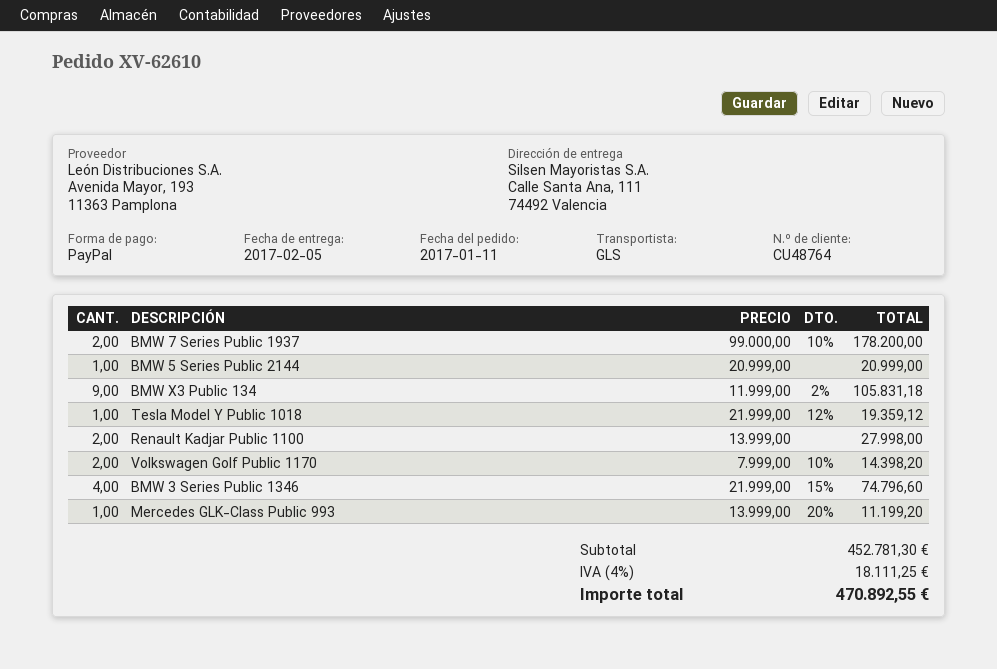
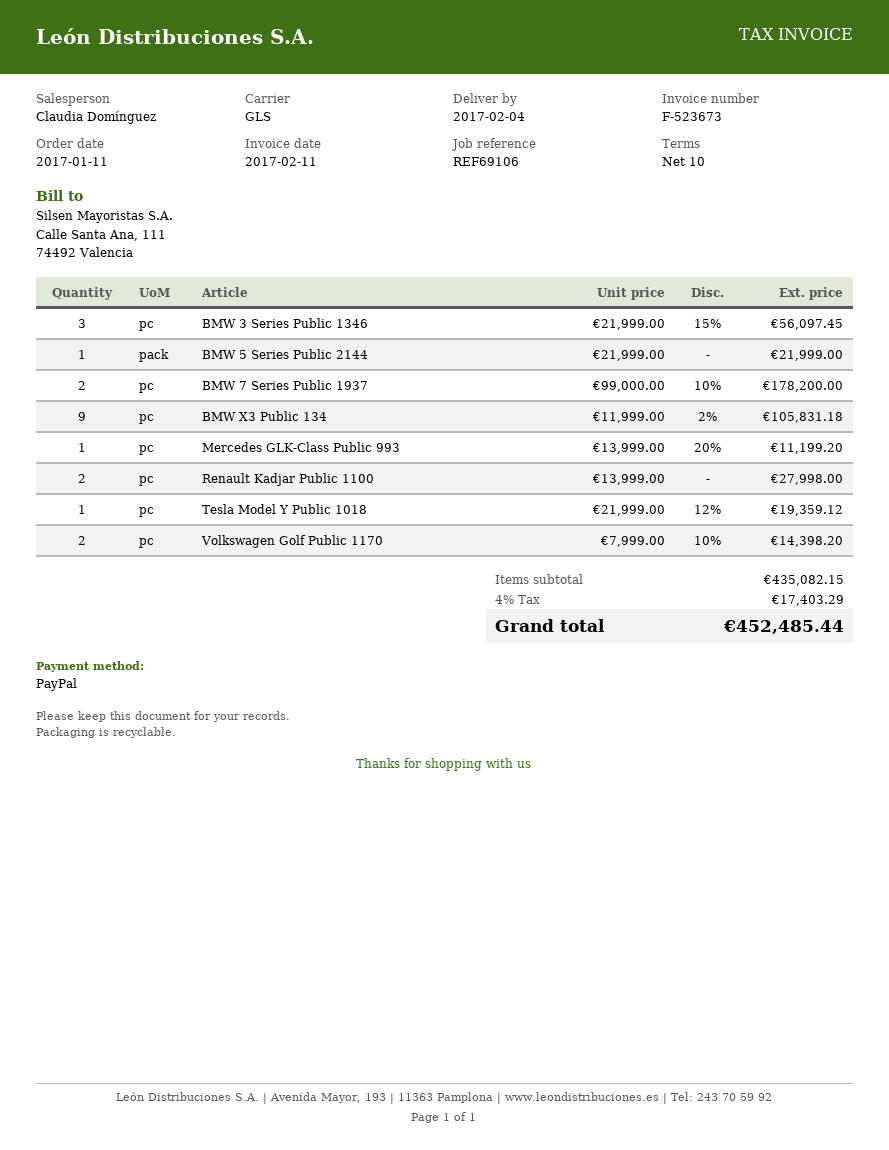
delivery date: 2017-02-05 -> 2017-02-04
BMW 5 Series Public 2144: 1 x 20999.00 = 20999.00 -> 1 x 21999.00 = 21999.00
BMW 3 Series Public 1346: 4 x 21999.00 - 15% = 74796.60 -> 3 x 21999.00 - 15% = 56097.45
subtotal: 452781.30 -> 435082.15
tax: 4% = 18111.25 -> 4% = 17403.29
total: 470892.55 -> 452485.44

